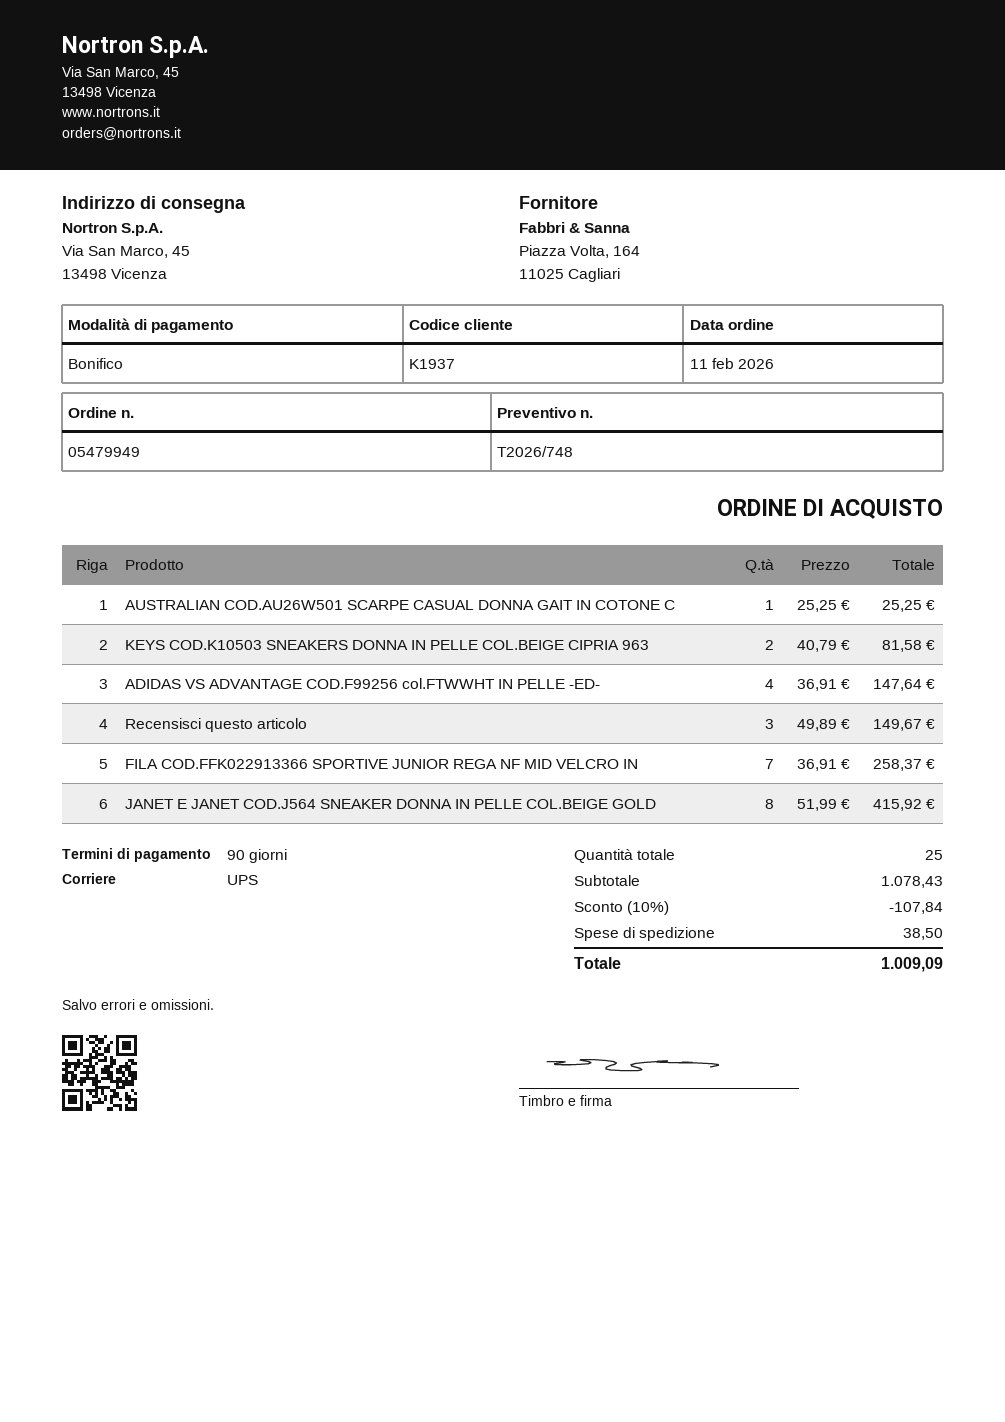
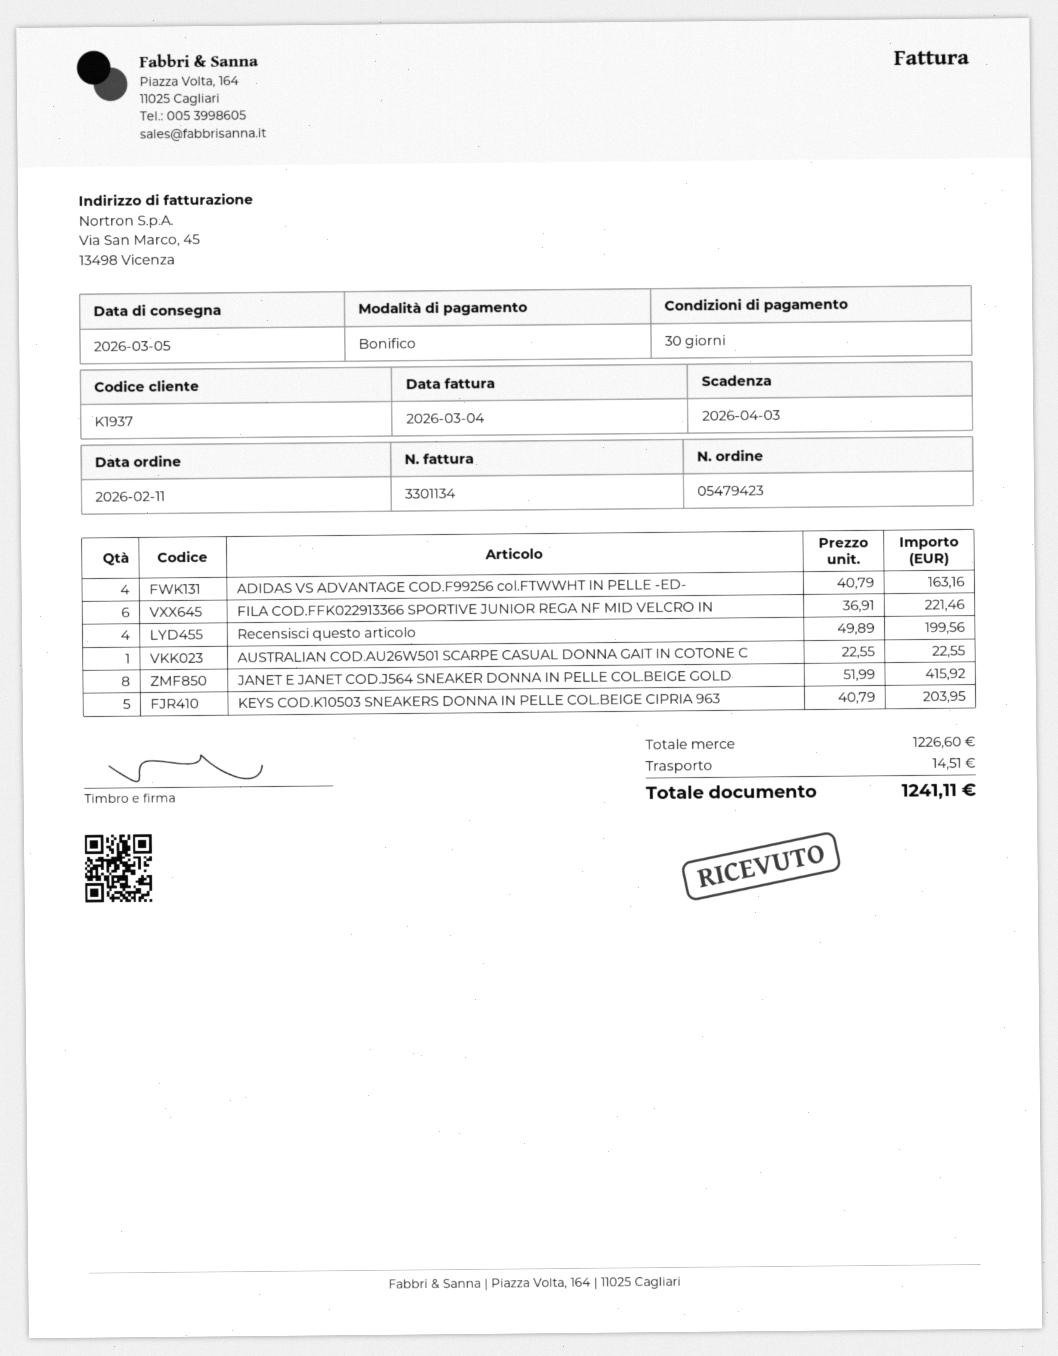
order number: 05479949 -> 05479423
payment terms: 90 days -> 30 days
AUSTRALIAN COD.AU26W501 SCARPE CASUAL DONNA GAIT IN COTONE C: 1 x 25.25 = 25.25 -> 1 x 22.55 = 22.55
KEYS COD.K10503 SNEAKERS DONNA IN PELLE COL.BEIGE CIPRIA 963: 2 x 40.79 = 81.58 -> 5 x 40.79 = 203.95
ADIDAS VS ADVANTAGE COD.F99256 col.FTWWHT IN PELLE -ED-: 4 x 36.91 = 147.64 -> 4 x 40.79 = 163.16
Recensisci questo articolo: 3 x 49.89 = 149.67 -> 4 x 49.89 = 199.56
FILA COD.FFK022913366 SPORTIVE JUNIOR REGA NF MID VELCRO IN: 7 x 36.91 = 258.37 -> 6 x 36.91 = 221.46
subtotal: 1078.43 -> 1226.60
discount: 10% = 107.84 -> none
shipping: 38.50 -> 14.51
total: 1009.09 -> 1241.11

